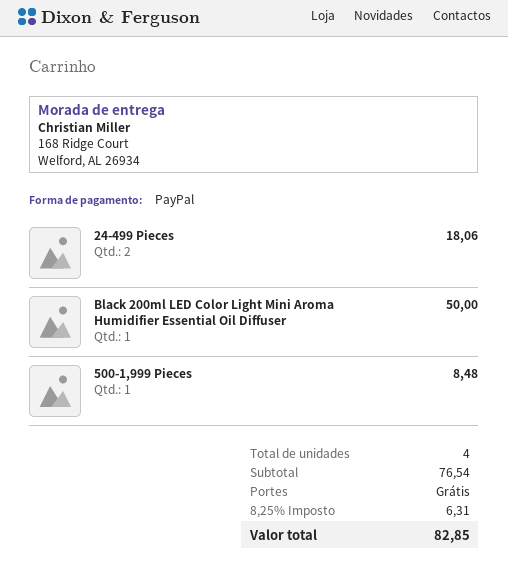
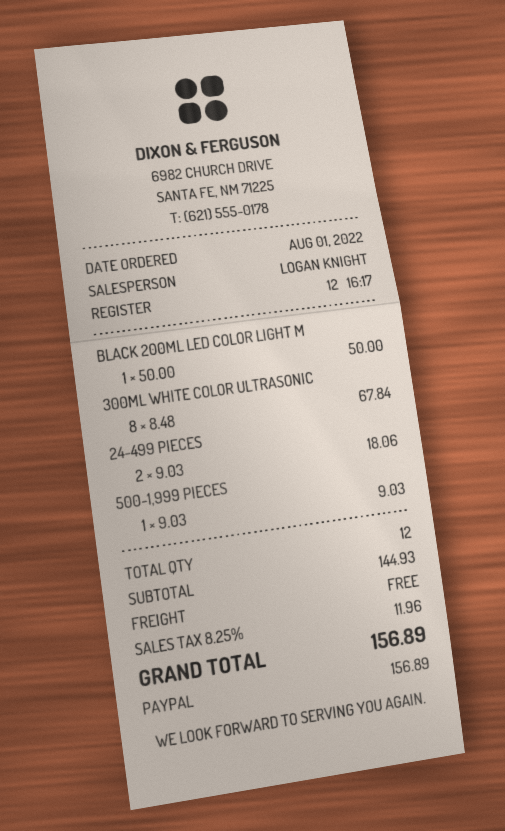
500-1,999 Pieces: 1 for 8.48 -> 1 for 9.03
300ML WHITE COLOR ULTRASONIC: none -> 8 for 67.84
total quantity: 4 -> 12
subtotal: 76.54 -> 144.93
tax: 8.25% = 6.31 -> 8.25% = 11.96
total: 82.85 -> 156.89

